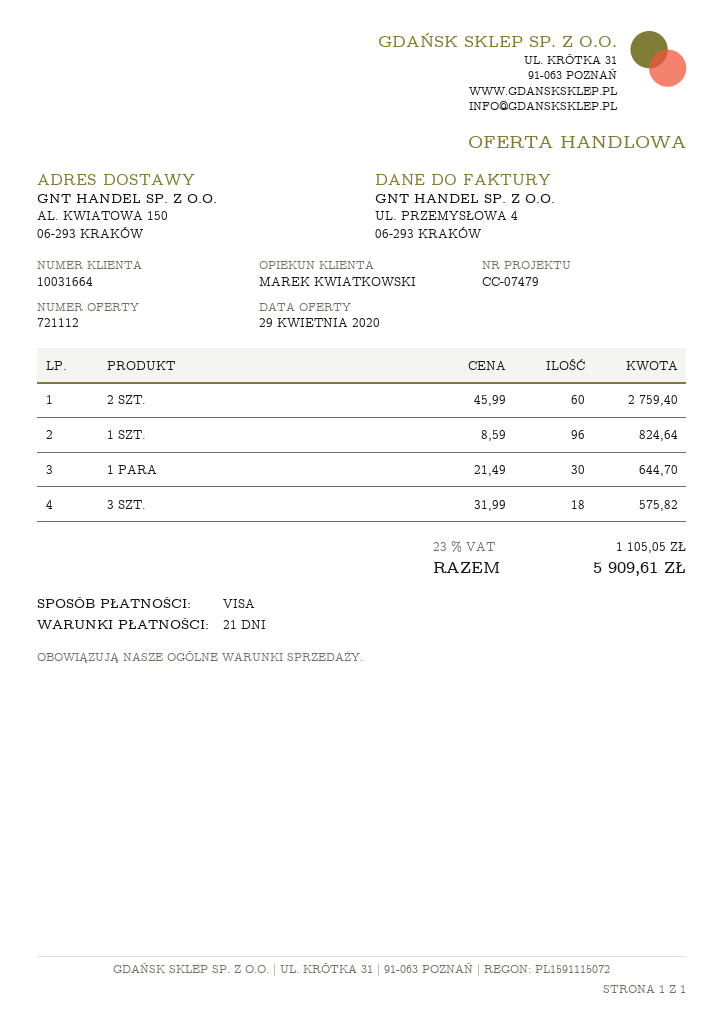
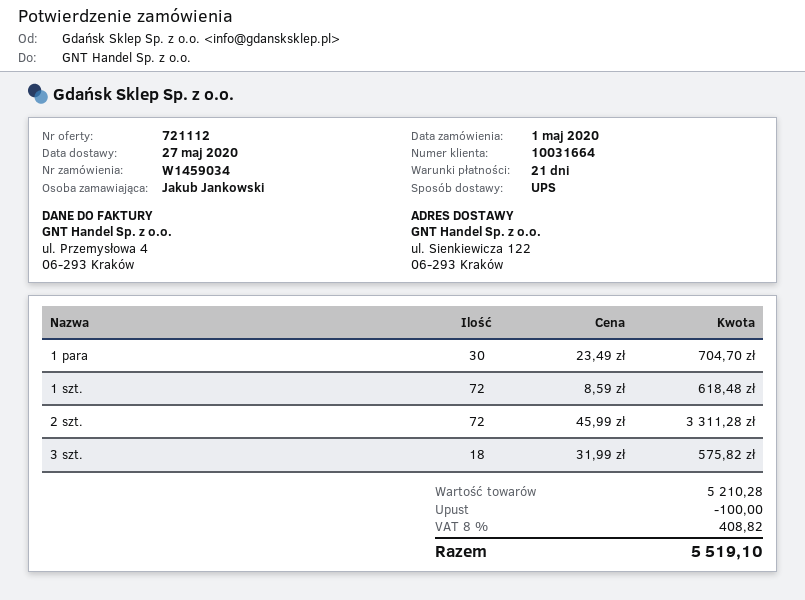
ship to: AL. KWIATOWA 150, 06-293 KRAKÓW -> ul. Sienkiewicza 122, 06-293 Kraków
2 SZT.: 60 x 45.99 = 2759.40 -> 72 x 45.99 = 3311.28
1 SZT.: 96 x 8.59 = 824.64 -> 72 x 8.59 = 618.48
1 PARA: 30 x 21.49 = 644.70 -> 30 x 23.49 = 704.70
discount: none -> 100.00
tax: 23% = 1105.05 -> 8% = 408.82
total: 5909.61 -> 5519.10

